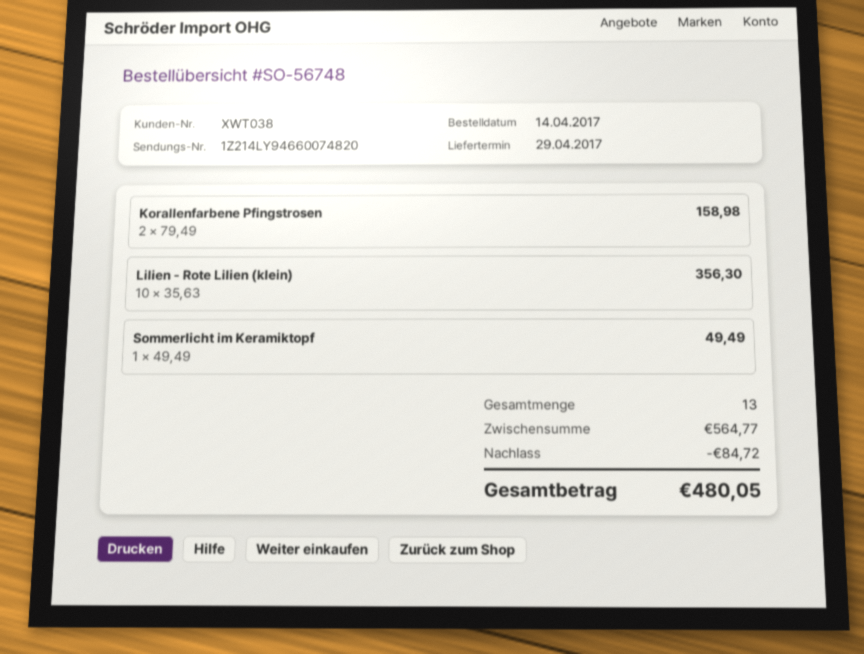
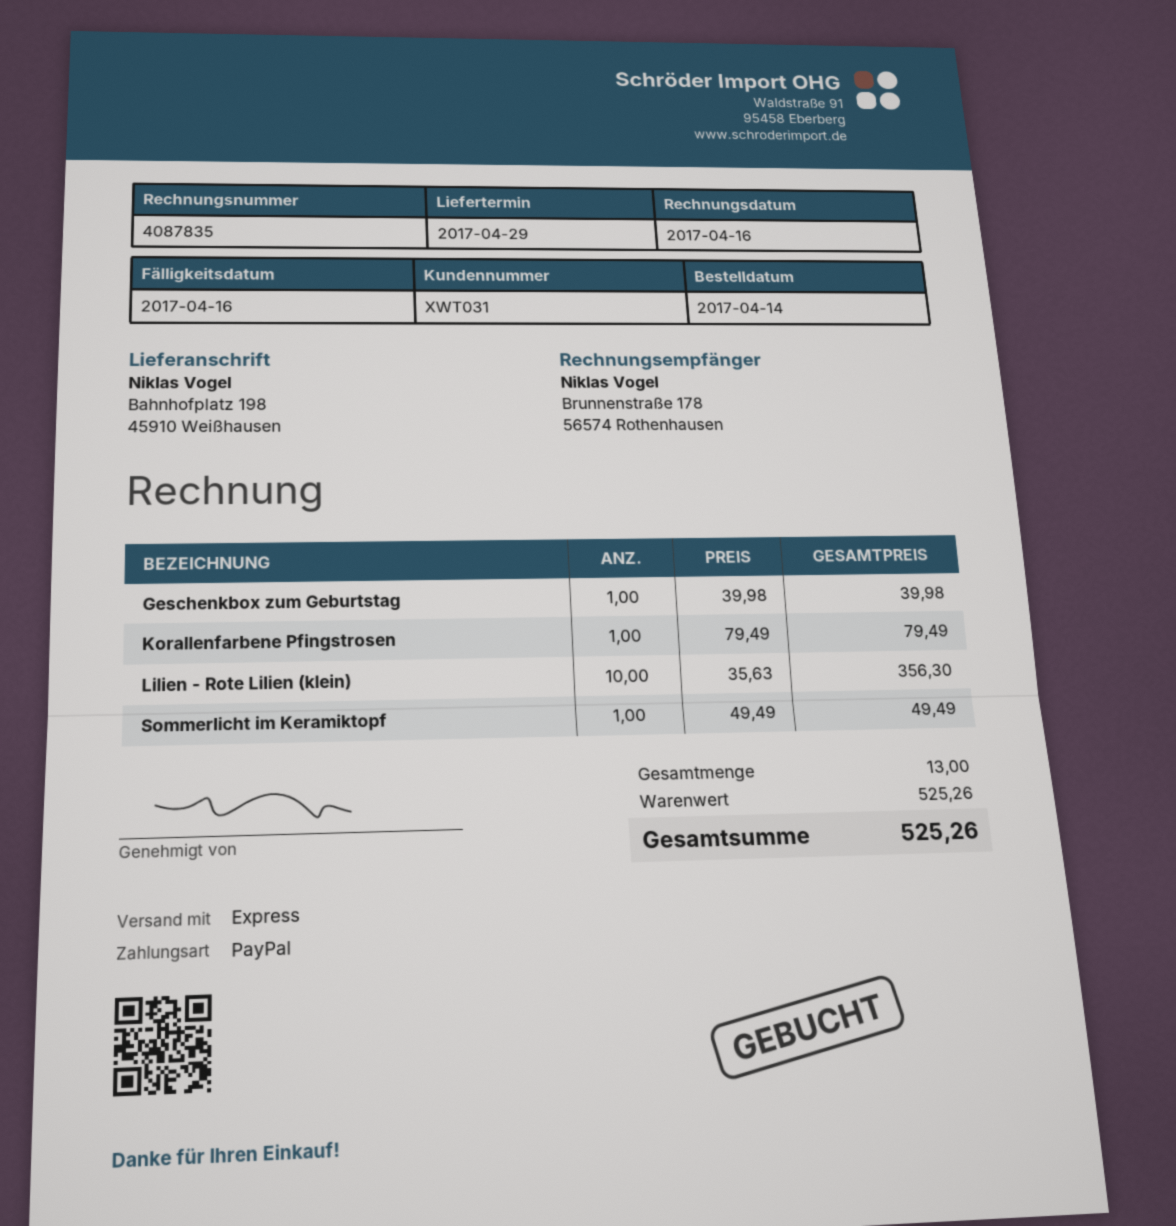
customer number: XWT038 -> XWT031
Korallenfarbene Pfingstrosen: 2 x 79.49 = 158.98 -> 1 x 79.49 = 79.49
Geschenkbox zum Geburtstag: none -> 1 x 39.98 = 39.98
subtotal: 564.77 -> 525.26
discount: 84.72 -> none
total: 480.05 -> 525.26

